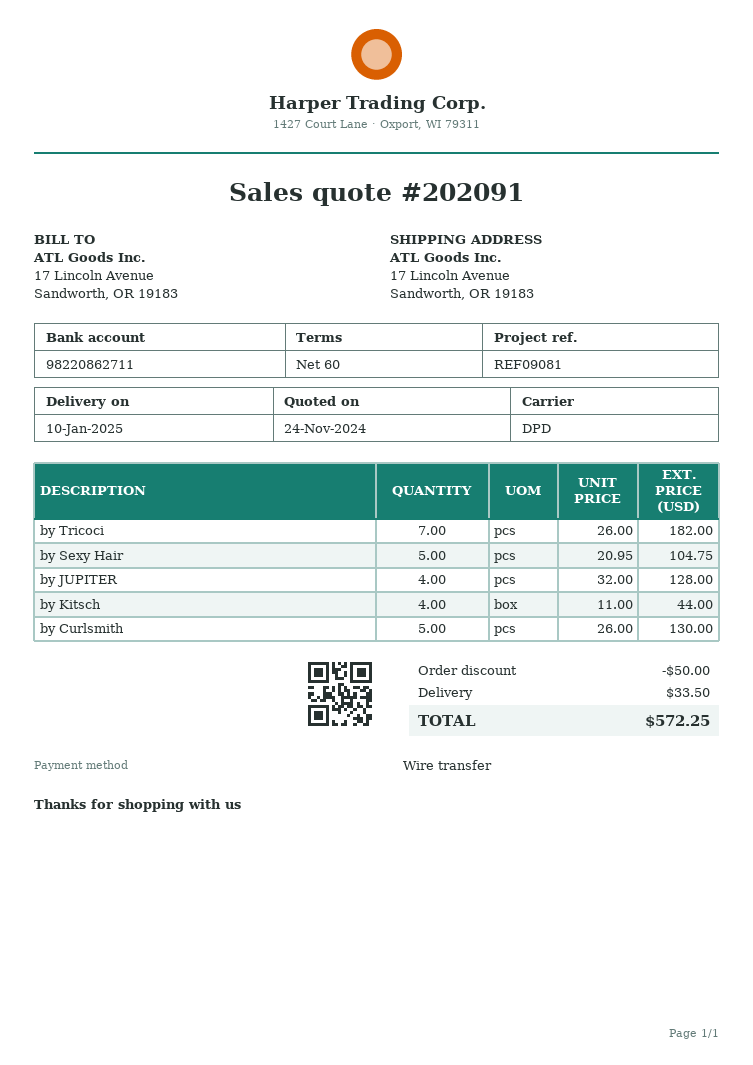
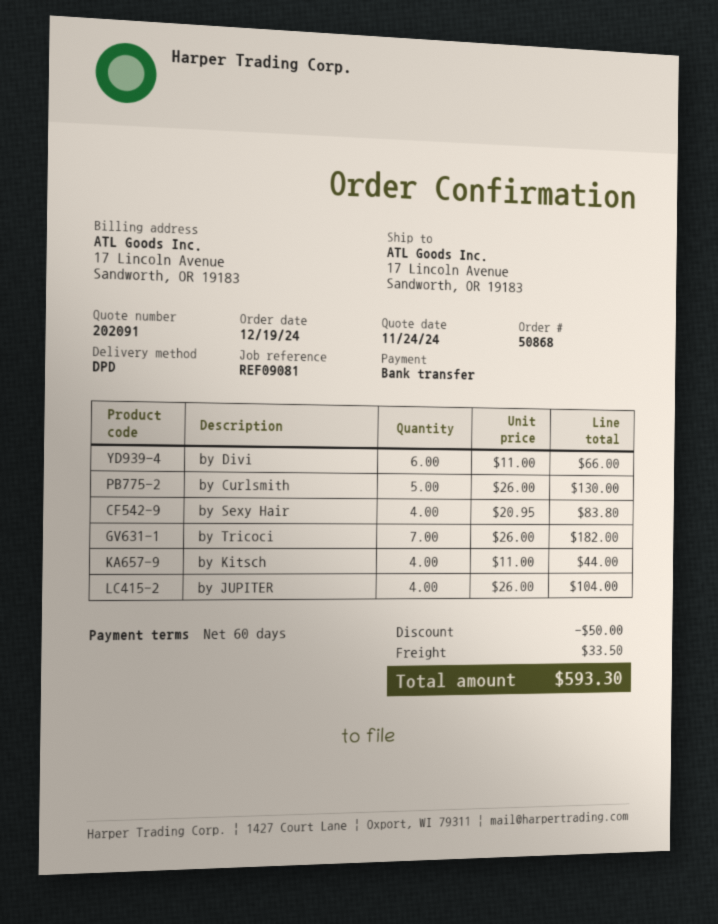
by Sexy Hair: 5 x 20.95 = 104.75 -> 4 x 20.95 = 83.80
by JUPITER: 4 x 32.00 = 128.00 -> 4 x 26.00 = 104.00
by Divi: none -> 6 x 11.00 = 66.00
total: 572.25 -> 593.30

